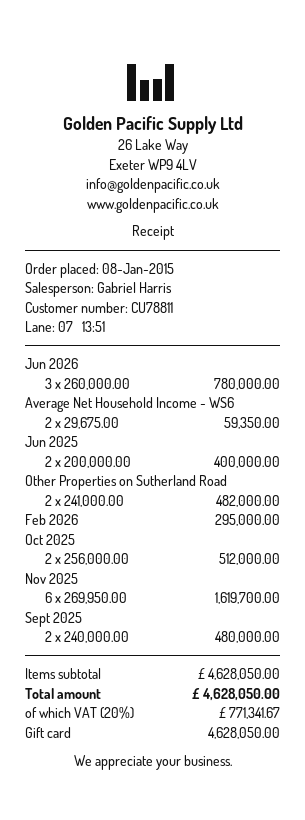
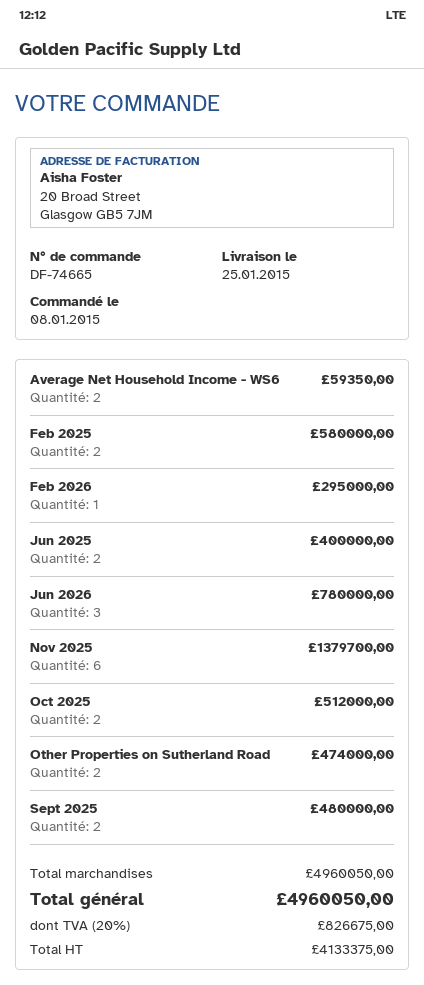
Other Properties on Sutherland Road: 2 for 482000.00 -> 2 for 474000.00
Nov 2025: 6 for 1619700.00 -> 6 for 1379700.00
Feb 2025: none -> 2 for 580000.00
subtotal: 4628050.00 -> 4960050.00
tax: 20% = 771341.67 -> 20% = 826675.00
total: 4628050.00 -> 4960050.00

